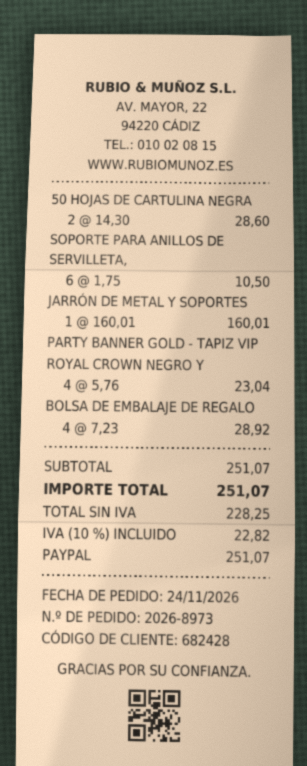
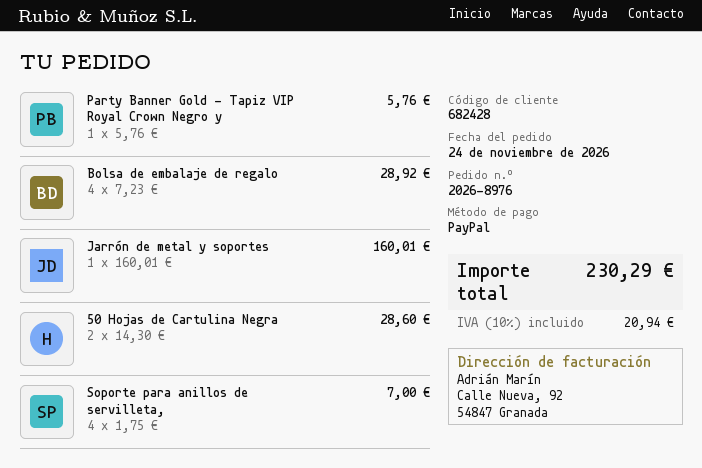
order number: 2026-8973 -> 2026-8976
SOPORTE PARA ANILLOS DE SERVILLETA,: 6 x 1.75 = 10.50 -> 4 x 1.75 = 7.00
PARTY BANNER GOLD - TAPIZ VIP ROYAL CROWN NEGRO Y: 4 x 5.76 = 23.04 -> 1 x 5.76 = 5.76
tax: 10% = 22.82 -> 10% = 20.94
total: 251.07 -> 230.29

